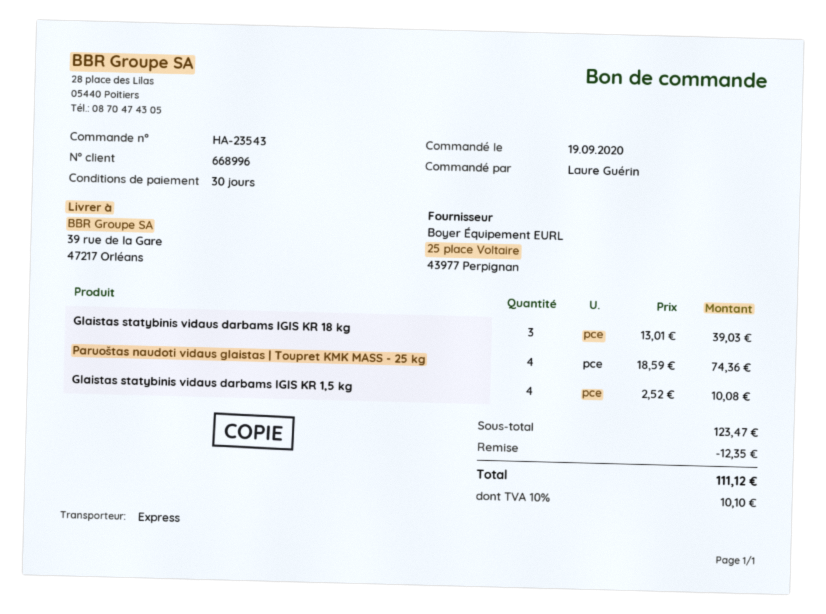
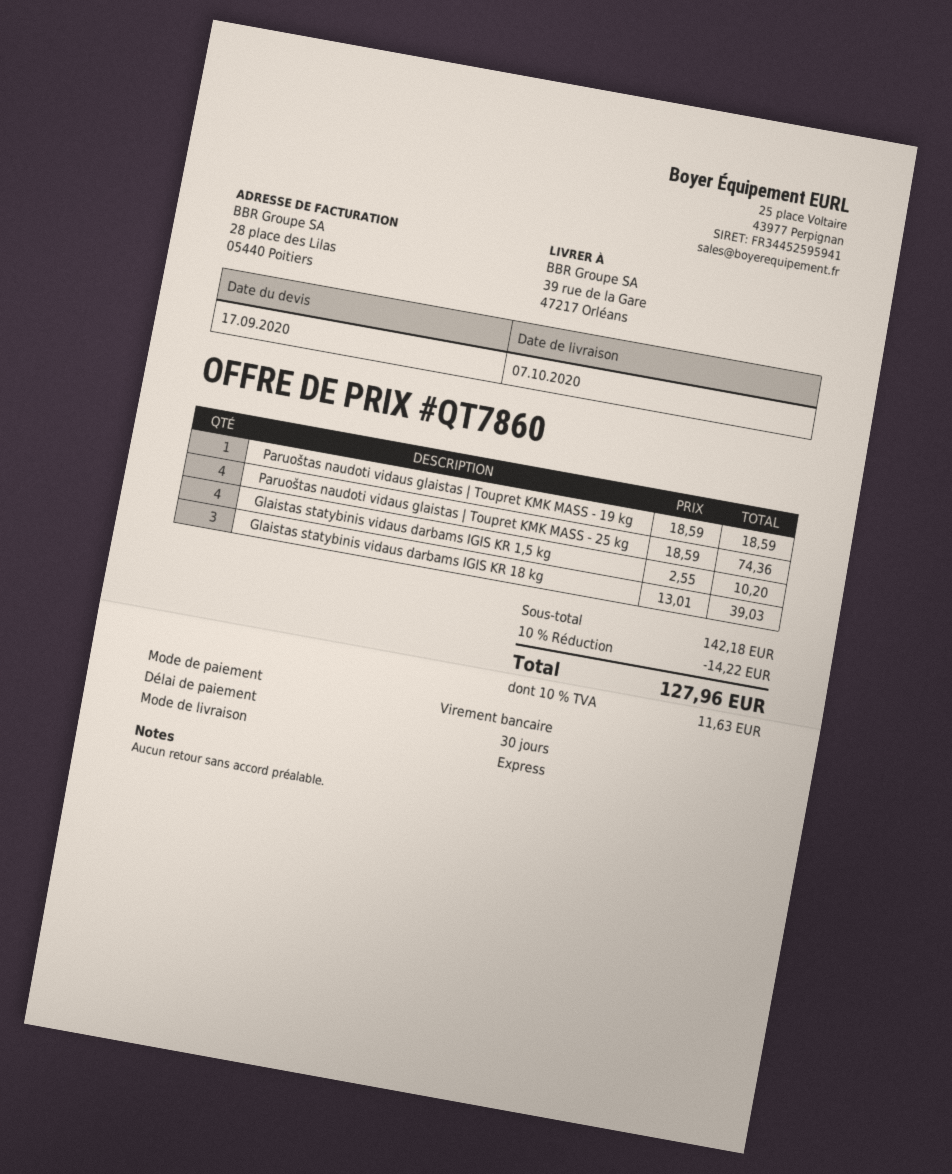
Glaistas statybinis vidaus darbams IGIS KR 1,5 kg: 4 x 2.52 = 10.08 -> 4 x 2.55 = 10.20
Paruoštas naudoti vidaus glaistas | Toupret KMK MASS - 19 kg: none -> 1 x 18.59 = 18.59
subtotal: 123.47 -> 142.18
discount: 12.35 -> 14.22
tax: 10% = 10.10 -> 10% = 11.63
total: 111.12 -> 127.96

